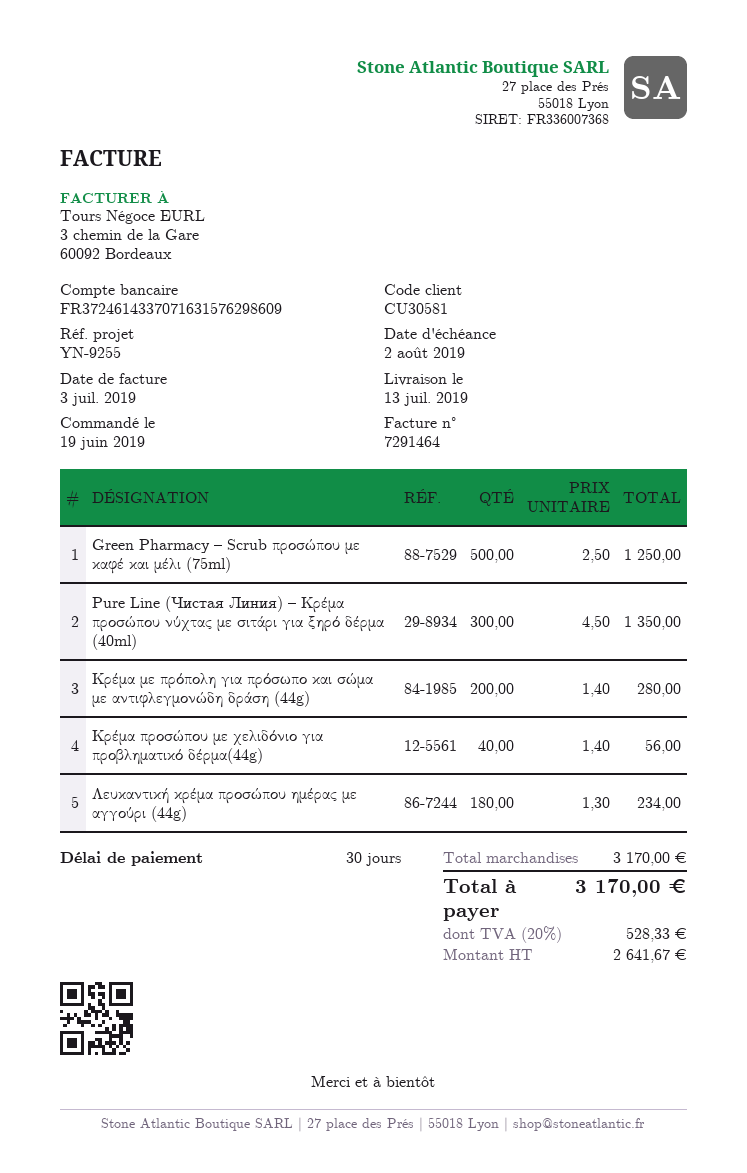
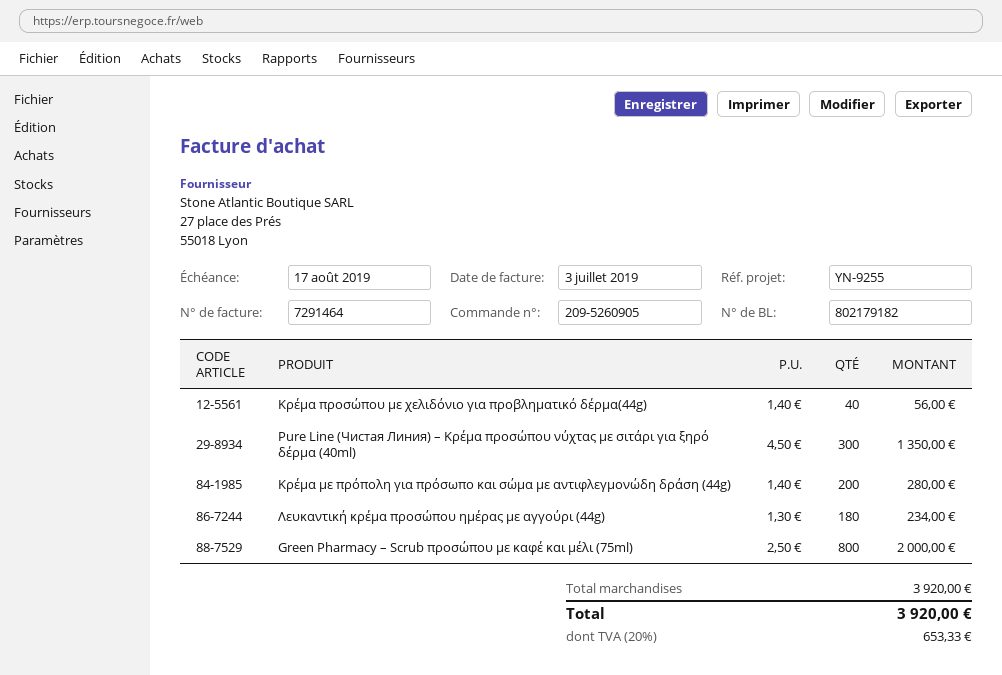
due date: 2019-08-02 -> 2019-08-17
Green Pharmacy – Scrub προσώπου με καφέ και μέλι (75ml): 500 x 2.50 = 1250.00 -> 800 x 2.50 = 2000.00
subtotal: 3170.00 -> 3920.00
tax: 20% = 528.33 -> 20% = 653.33
total: 3170.00 -> 3920.00

